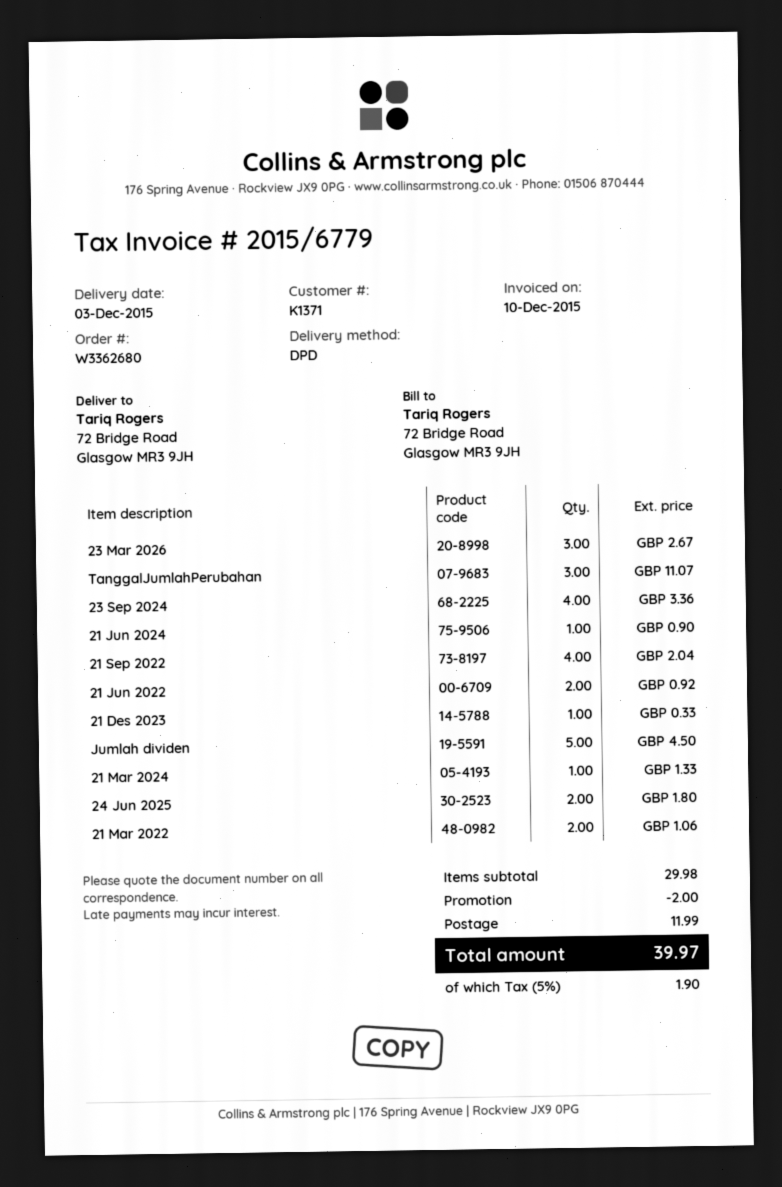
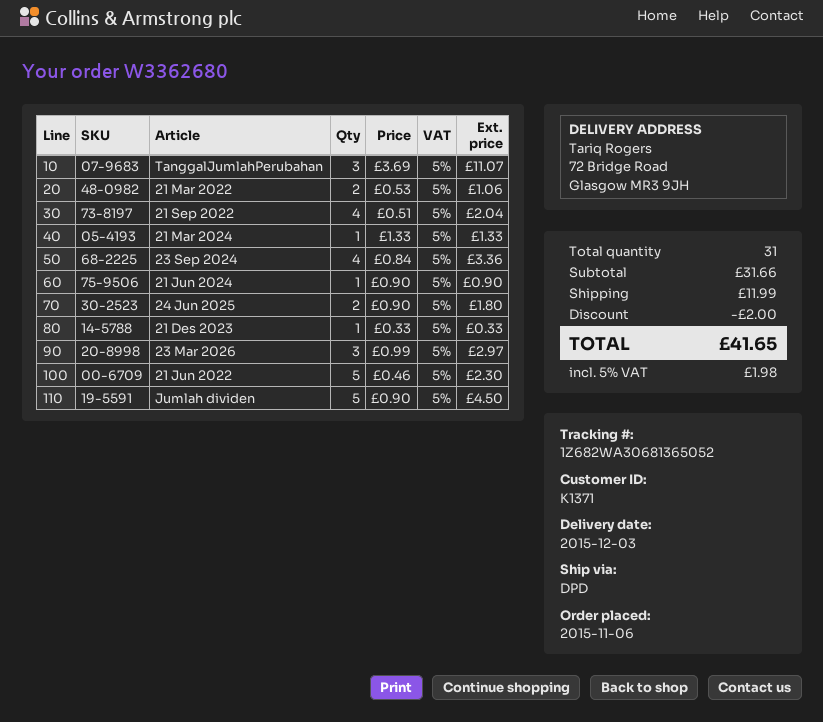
23 Mar 2026: 3 for 2.67 -> 3 for 2.97
21 Jun 2022: 2 for 0.92 -> 5 for 2.30
subtotal: 29.98 -> 31.66
tax: 5% = 1.90 -> 5% = 1.98
total: 39.97 -> 41.65

